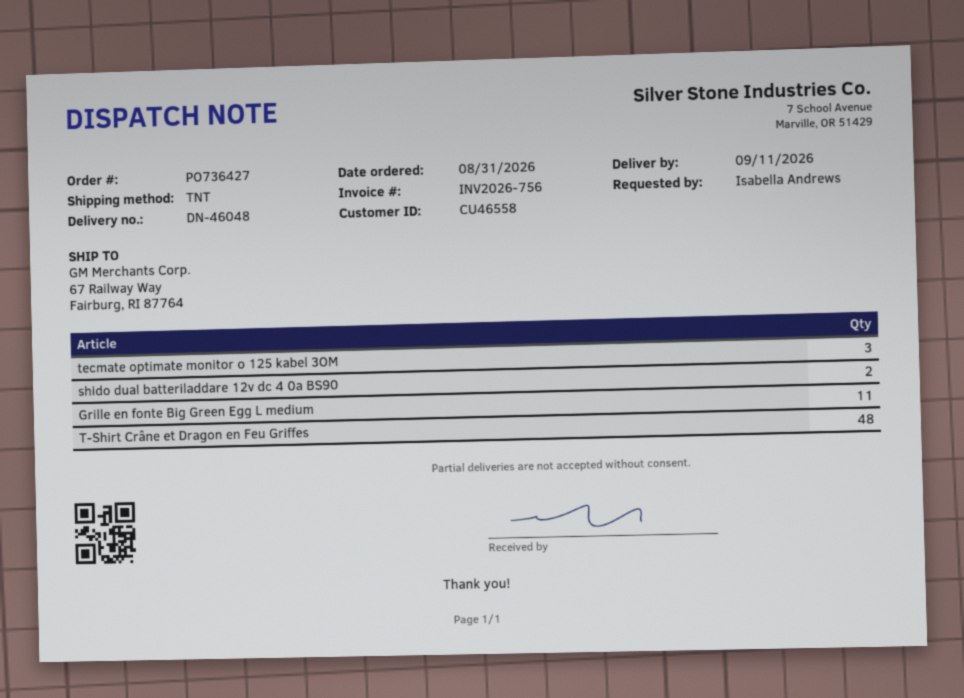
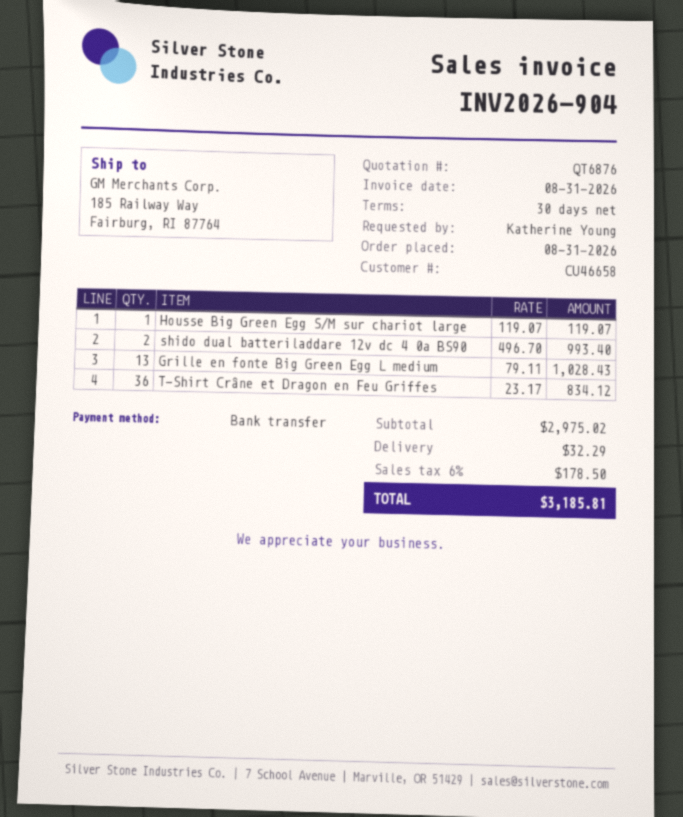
invoice number: INV2026-756 -> INV2026-904
customer number: CU46558 -> CU46658
ordered by: Isabella Andrews -> Katherine Young
ship to: 67 Railway Way, Fairburg, RI 87764 -> 185 Railway Way, Fairburg, RI 87764
tecmate optimate monitor o 125 kabel 3OM: 3 -> none
Grille en fonte Big Green Egg L medium: 11 -> 13
T-Shirt Crâne et Dragon en Feu Griffes: 48 -> 36
Housse Big Green Egg S/M sur chariot large: none -> 1

